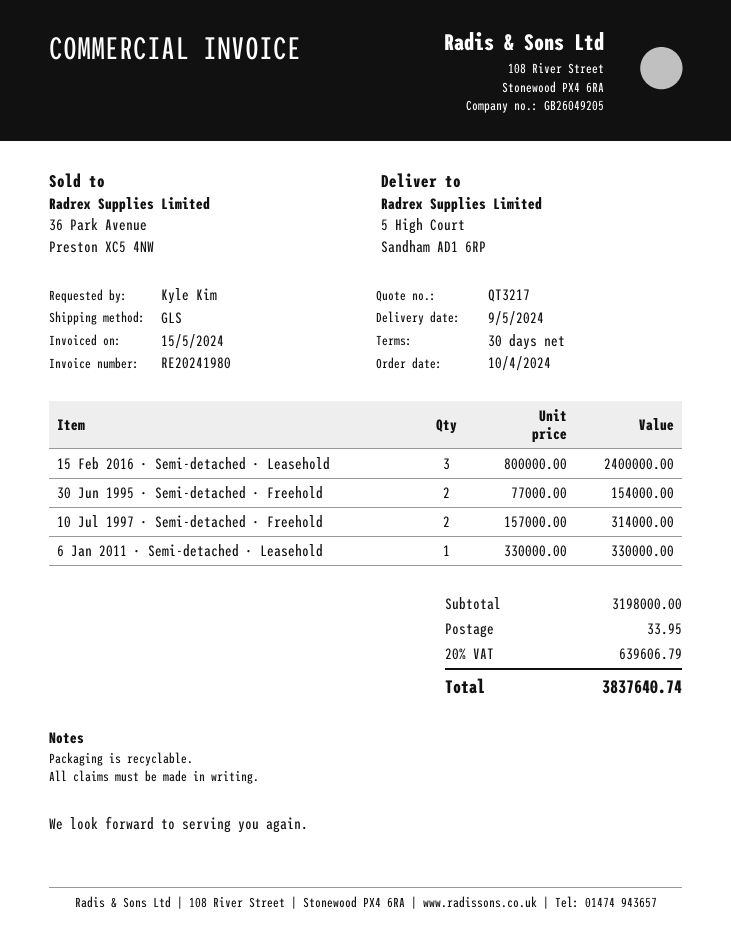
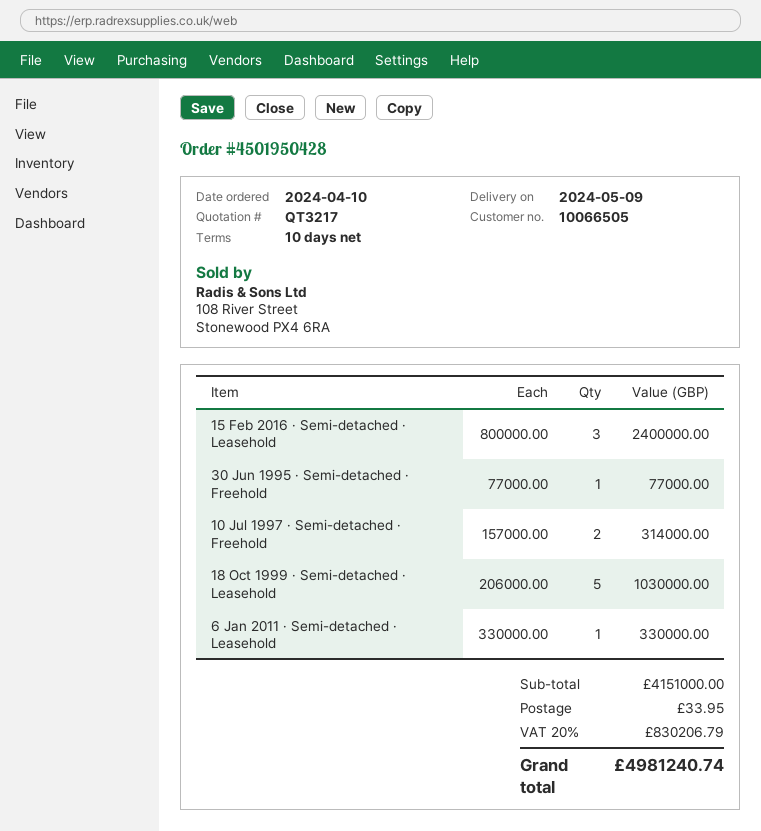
payment terms: 30 days -> 10 days
30 Jun 1995 · Semi-detached · Freehold: 2 x 77000.00 = 154000.00 -> 1 x 77000.00 = 77000.00
18 Oct 1999 · Semi-detached · Leasehold: none -> 5 x 206000.00 = 1030000.00
subtotal: 3198000.00 -> 4151000.00
tax: 20% = 639606.79 -> 20% = 830206.79
total: 3837640.74 -> 4981240.74

